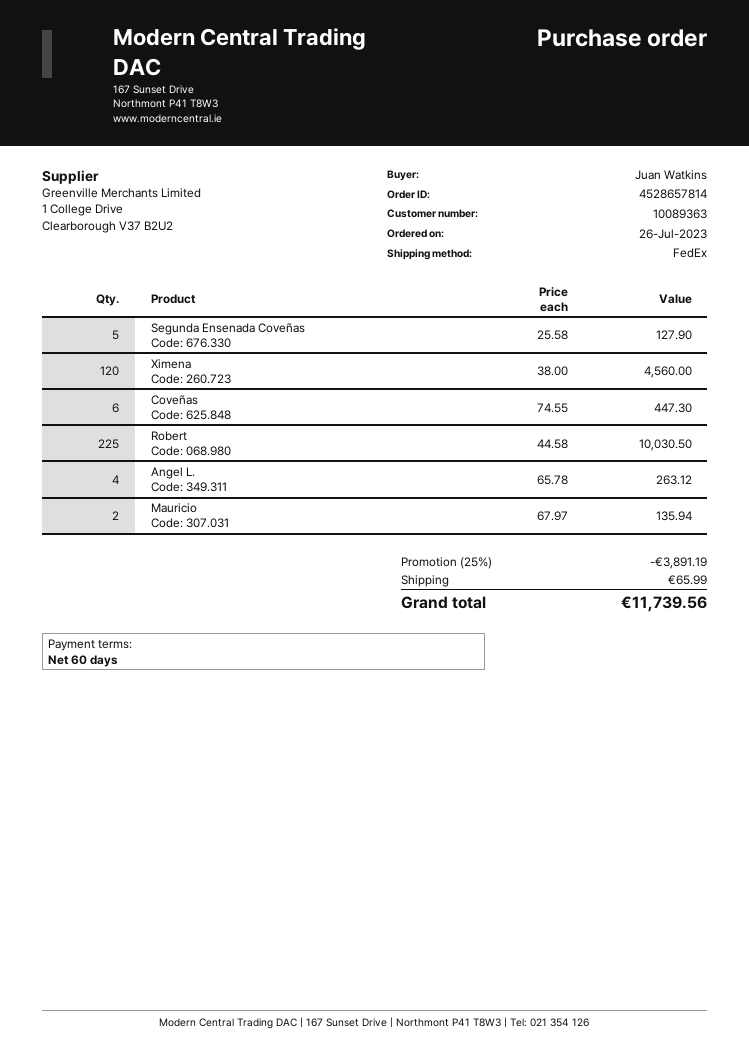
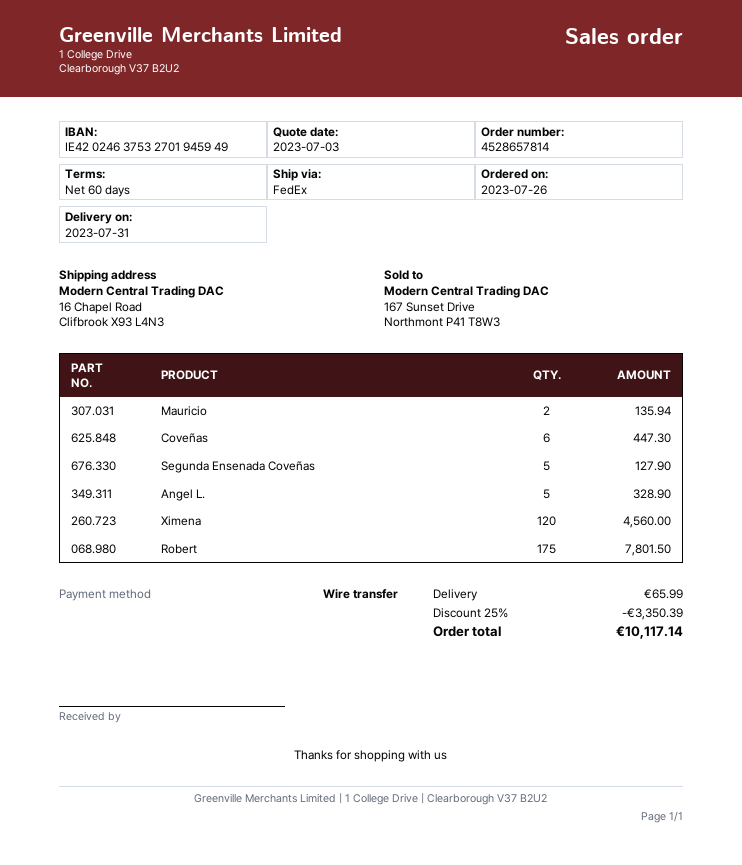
Robert: 225 for 10030.50 -> 175 for 7801.50
Angel L.: 4 for 263.12 -> 5 for 328.90
discount: 25% = 3891.19 -> 25% = 3350.39
total: 11739.56 -> 10117.14

